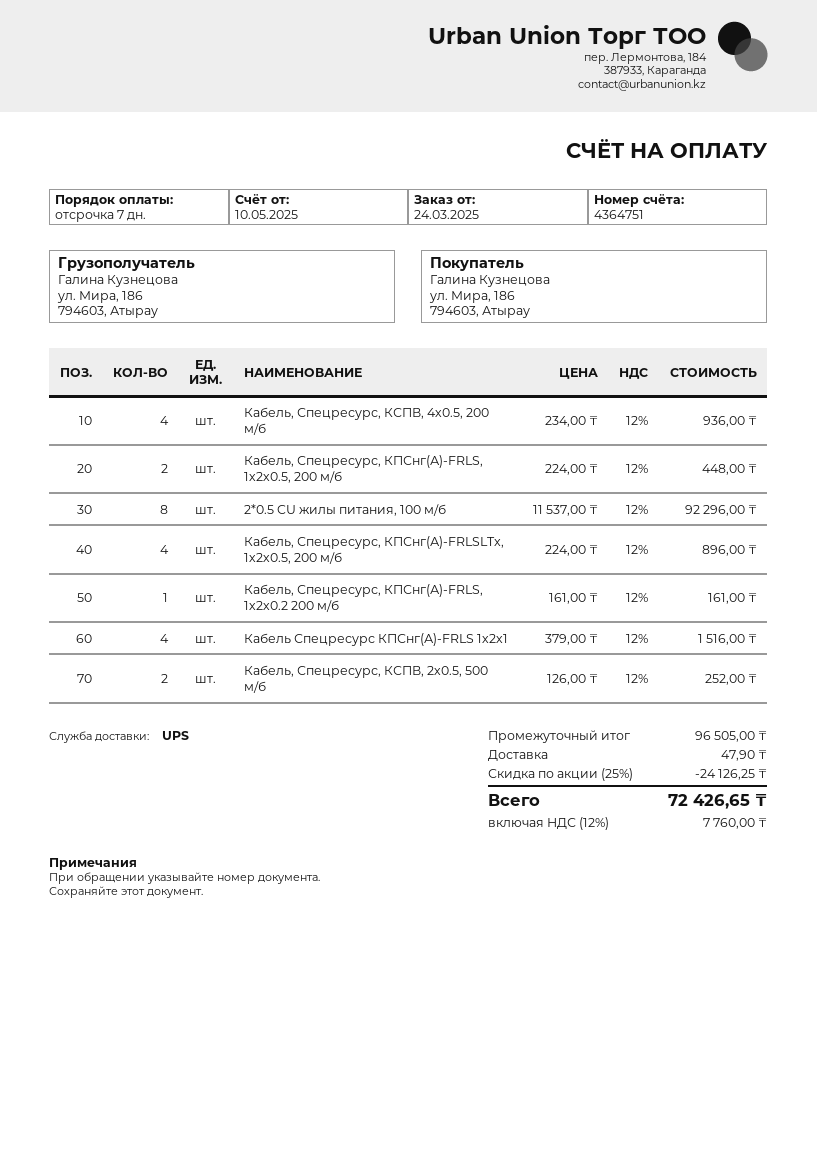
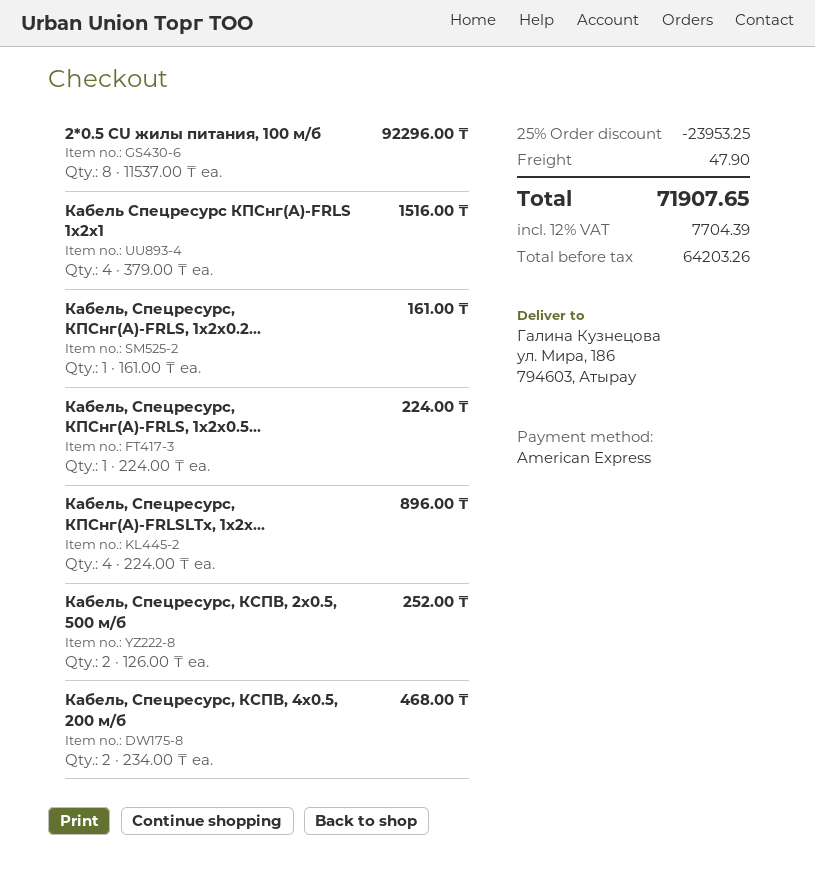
Кабель, Спецресурс, КСПВ, 4х0.5, 200 м/б: 4 x 234.00 = 936.00 -> 2 x 234.00 = 468.00
Кабель, Спецресурс, КПСнг(А)-FRLS, 1х2х0.5, 200 м/б: 2 x 224.00 = 448.00 -> 1 x 224.00 = 224.00
discount: 25% = 24126.25 -> 25% = 23953.25
tax: 12% = 7760.00 -> 12% = 7704.39
total: 72426.65 -> 71907.65

